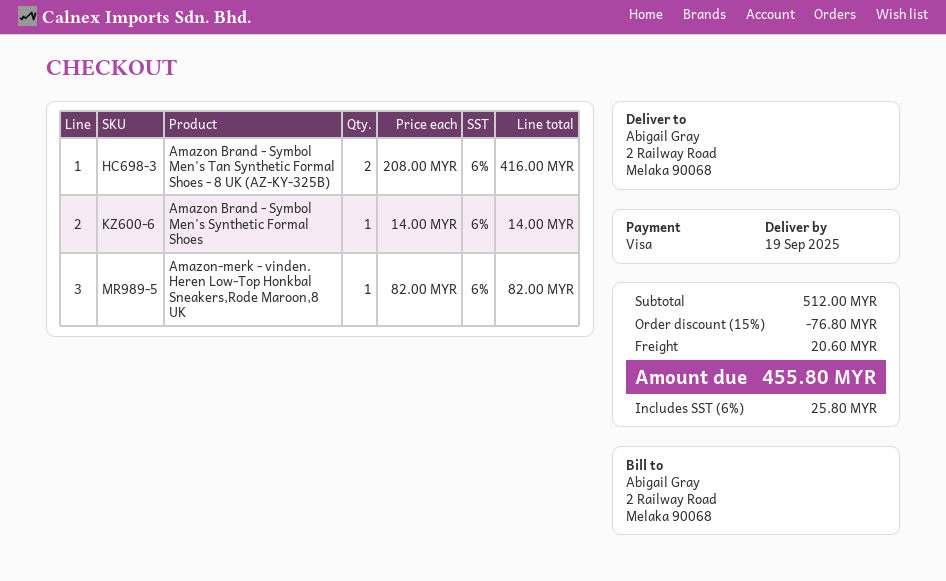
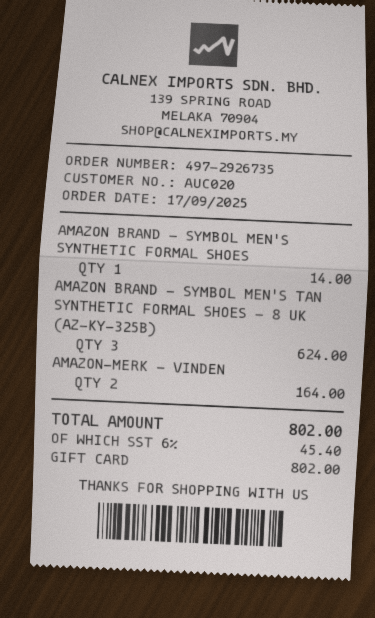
payment method: Visa -> gift card
Amazon Brand - Symbol Men's Tan Synthetic Formal Shoes - 8 UK (AZ-KY-325B): 2 for 416.00 -> 3 for 624.00
Amazon-merk - vinden. Heren Low-Top Honkbal Sneakers,Rode Maroon,8 UK: 1 for 82.00 -> 2 for 164.00
discount: 15% = 76.80 -> none
shipping: 20.60 -> none
tax: 6% = 25.80 -> 6% = 45.40
total: 455.80 -> 802.00

